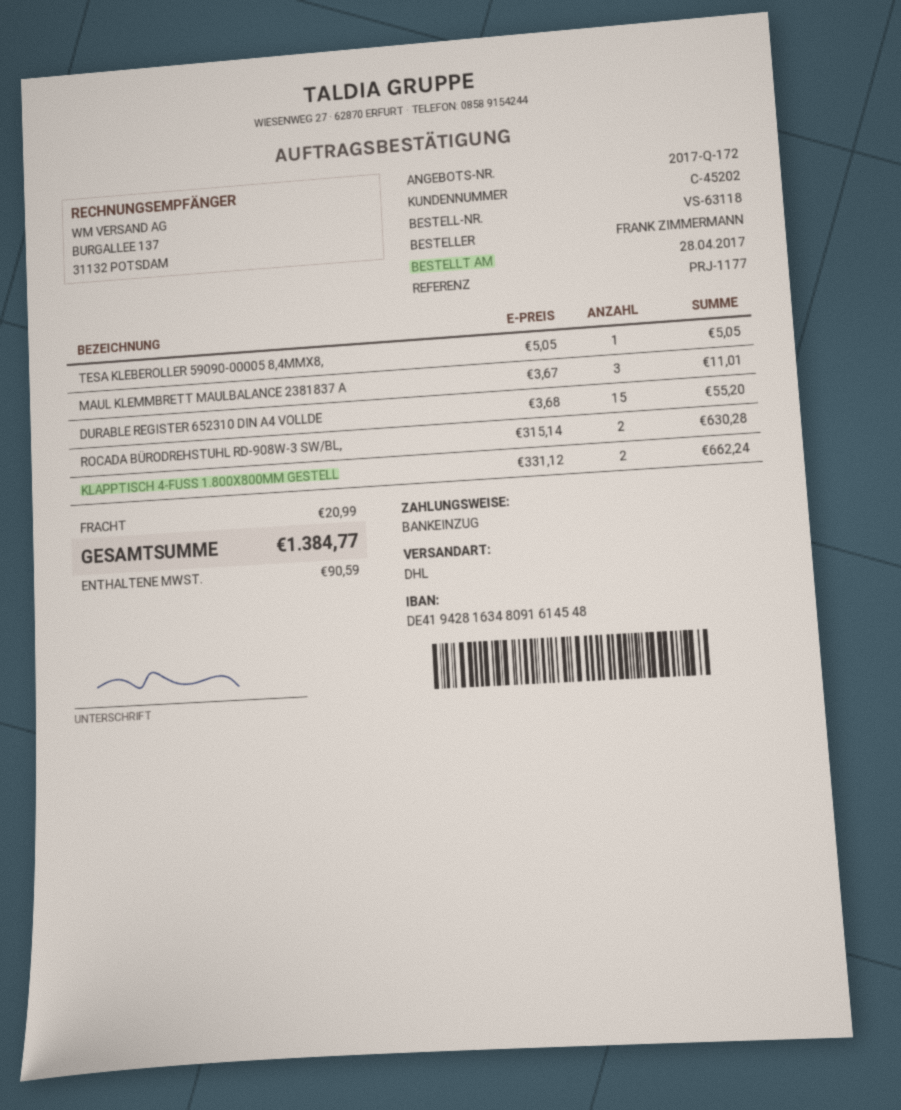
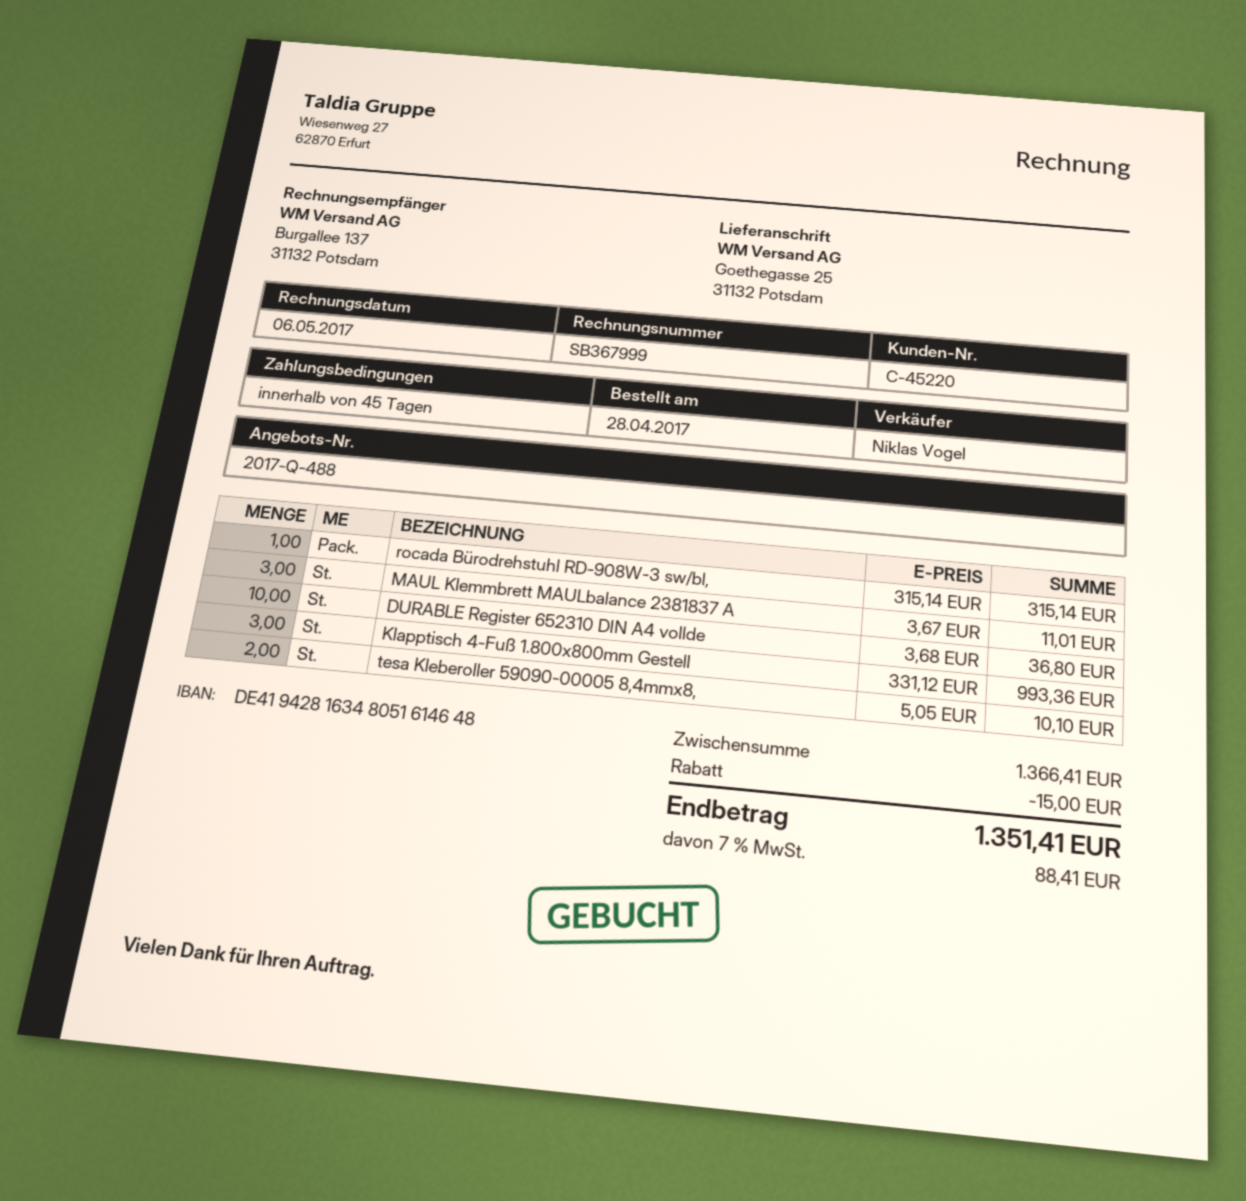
quote number: 2017-Q-172 -> 2017-Q-488
customer number: C-45202 -> C-45220
bank account: DE41942816348091614548 -> DE41942816348051614648
TESA KLEBEROLLER 59090-00005 8,4MMX8,: 1 x 5.05 = 5.05 -> 2 x 5.05 = 10.10
DURABLE REGISTER 652310 DIN A4 VOLLDE: 15 x 3.68 = 55.20 -> 10 x 3.68 = 36.80
ROCADA BÜRODREHSTUHL RD-908W-3 SW/BL,: 2 x 315.14 = 630.28 -> 1 x 315.14 = 315.14
KLAPPTISCH 4-FUSS 1.800X800MM GESTELL: 2 x 331.12 = 662.24 -> 3 x 331.12 = 993.36
discount: none -> 15.00
shipping: 20.99 -> none
tax: 90.59 -> 88.41
total: 1384.77 -> 1351.41

